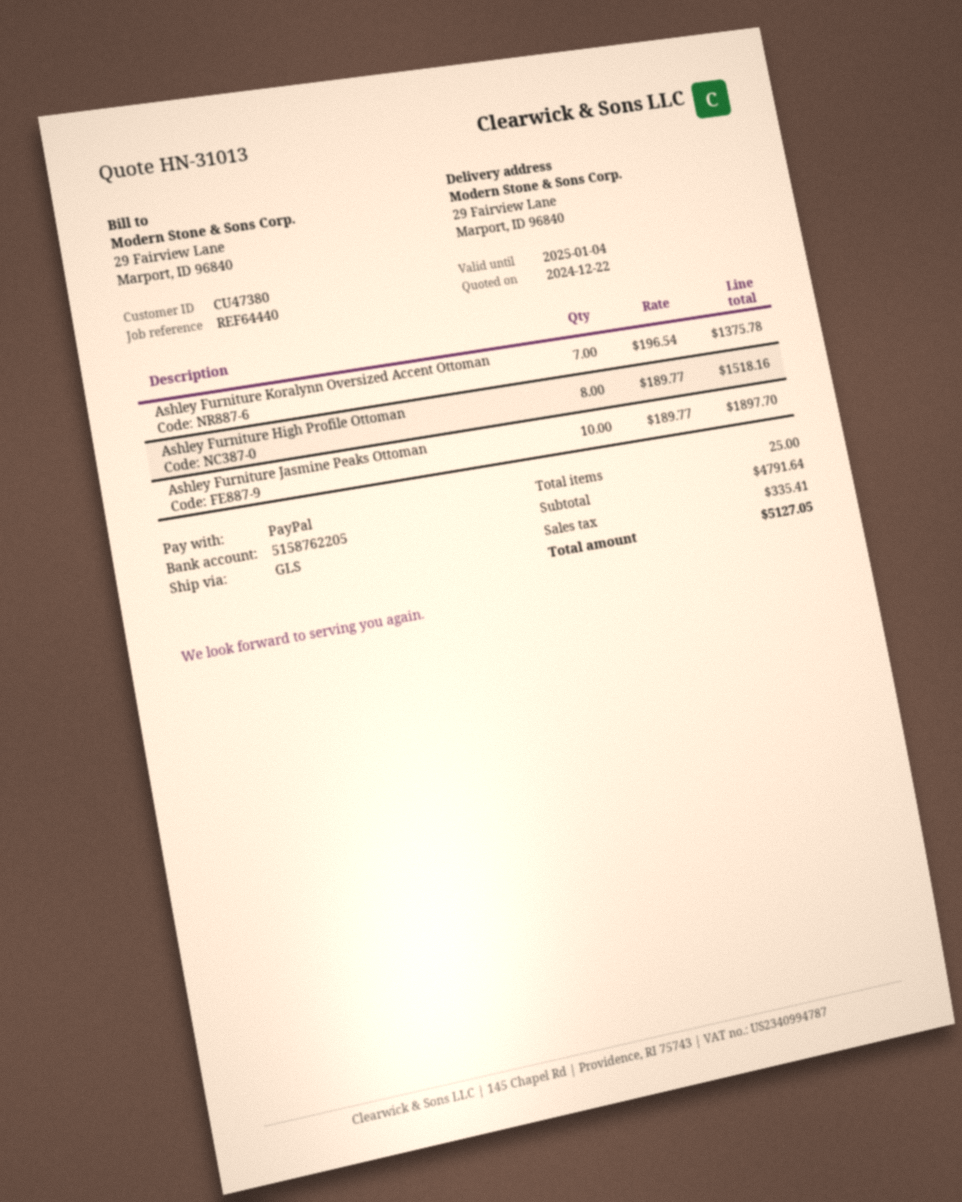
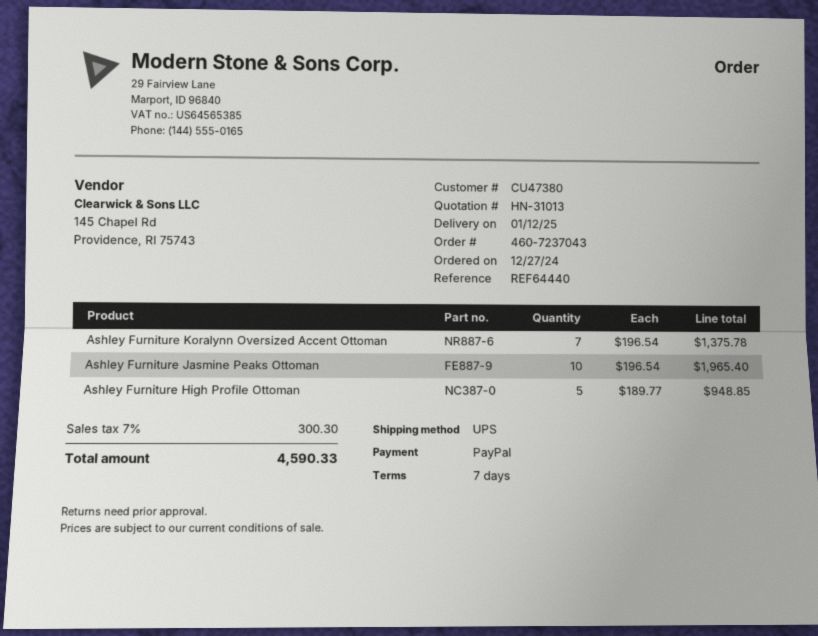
shipping method: GLS -> UPS
Ashley Furniture High Profile Ottoman: 8 x 189.77 = 1518.16 -> 5 x 189.77 = 948.85
Ashley Furniture Jasmine Peaks Ottoman: 10 x 189.77 = 1897.70 -> 10 x 196.54 = 1965.40
tax: 335.41 -> 300.30
total: 5127.05 -> 4590.33

